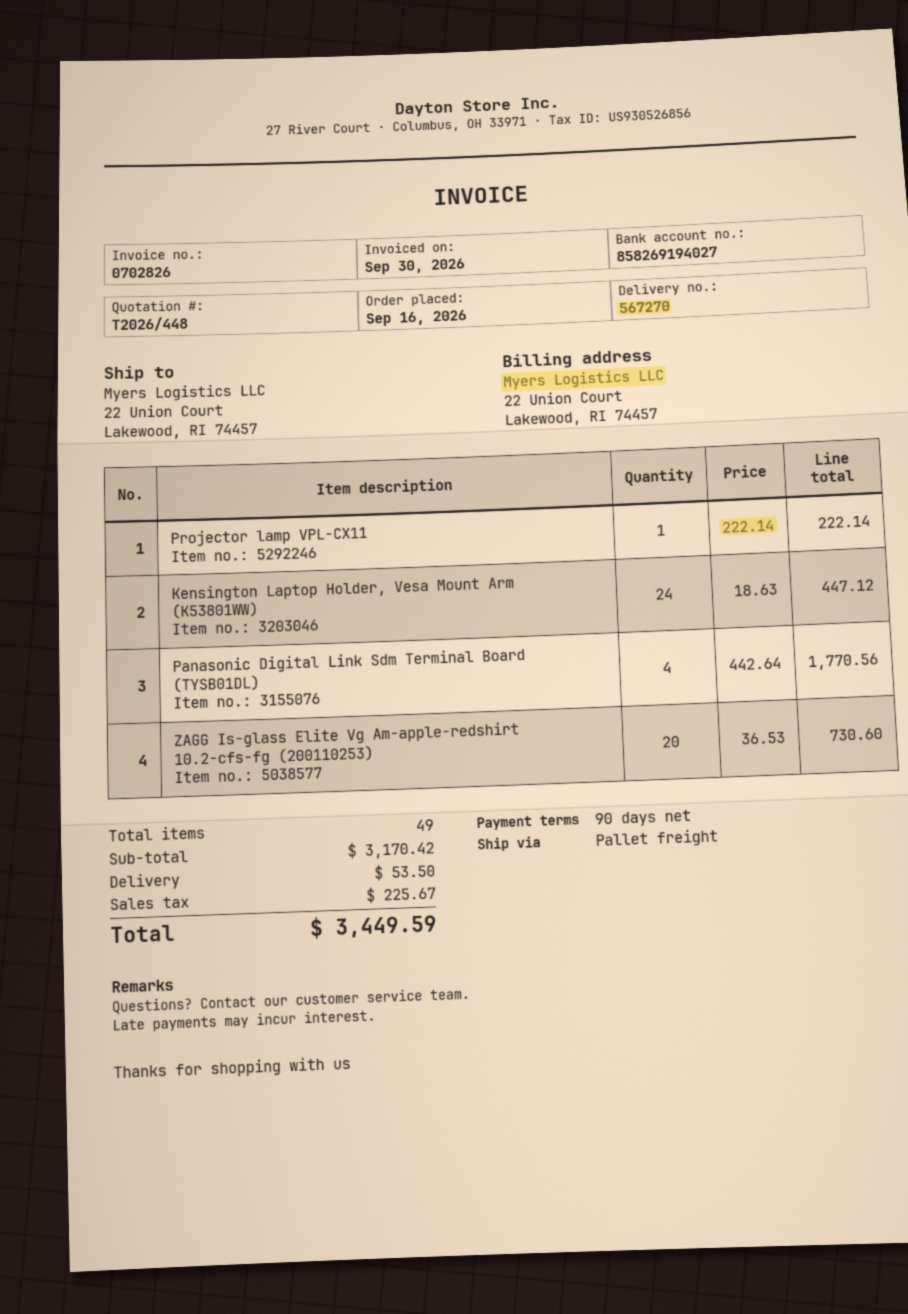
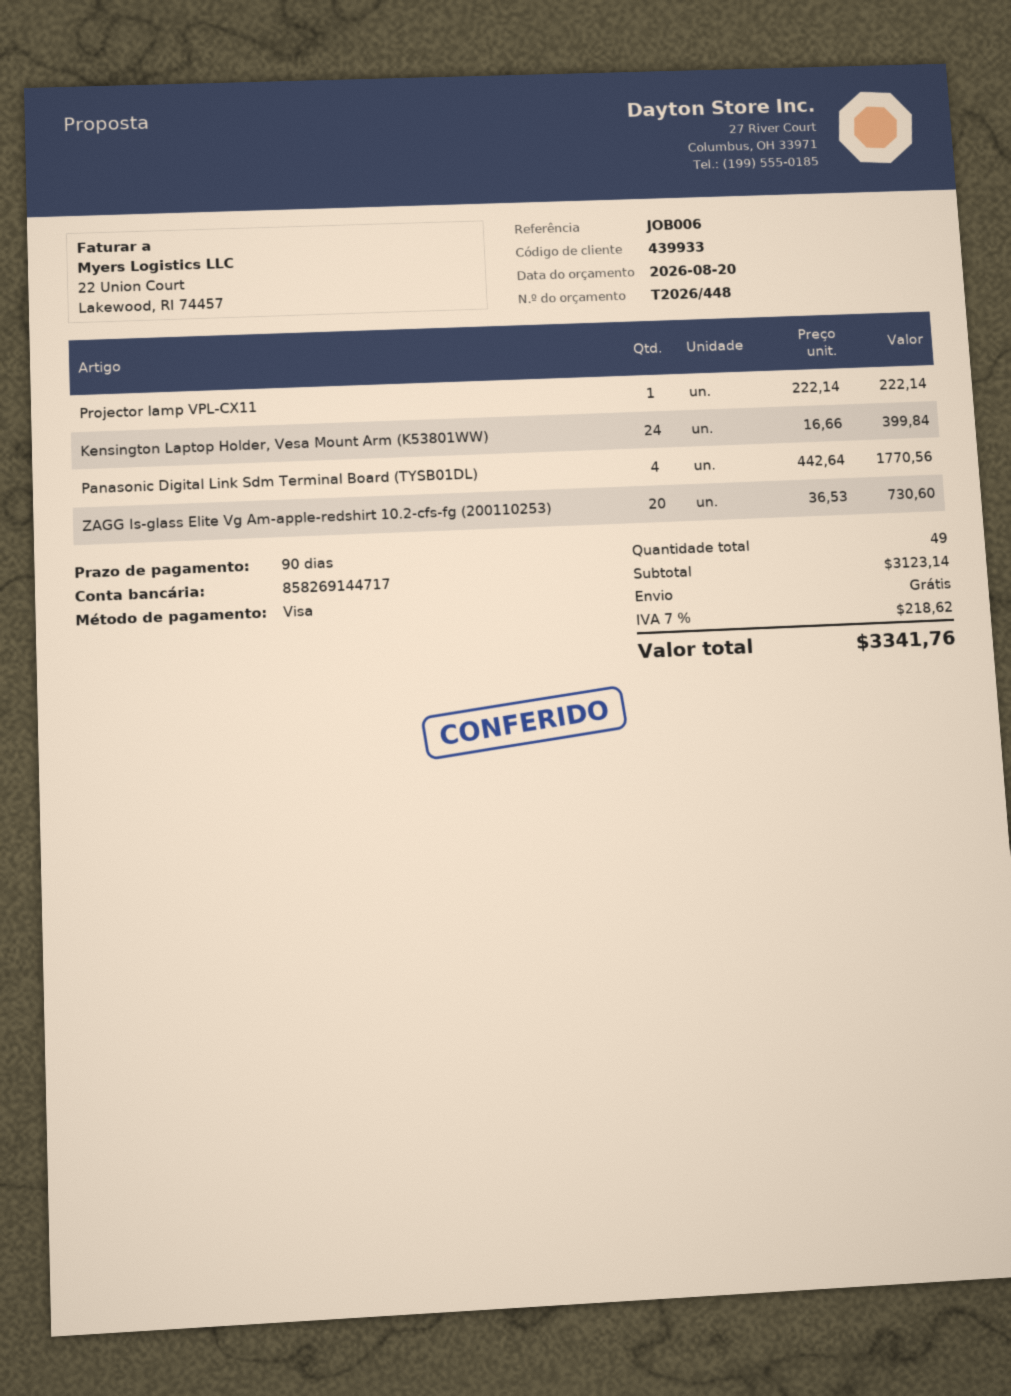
bank account: 858269194027 -> 858269144717
Kensington Laptop Holder, Vesa Mount Arm (K53801WW): 24 x 18.63 = 447.12 -> 24 x 16.66 = 399.84
subtotal: 3170.42 -> 3123.14
shipping: 53.50 -> 0.00
tax: 225.67 -> 218.62
total: 3449.59 -> 3341.76

